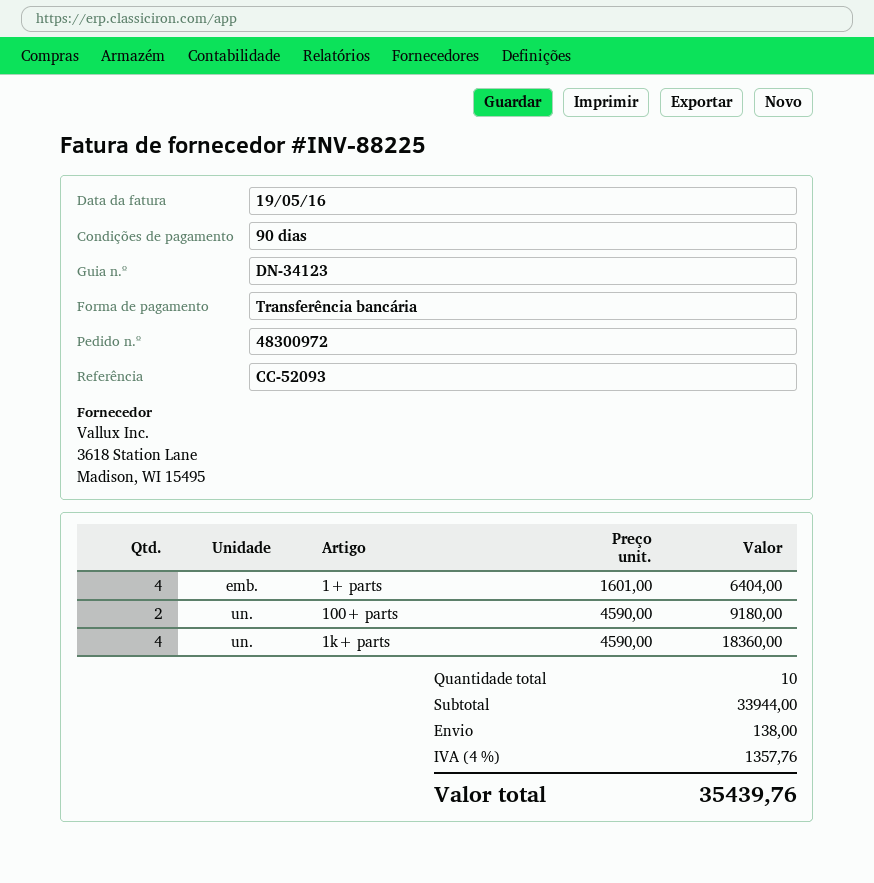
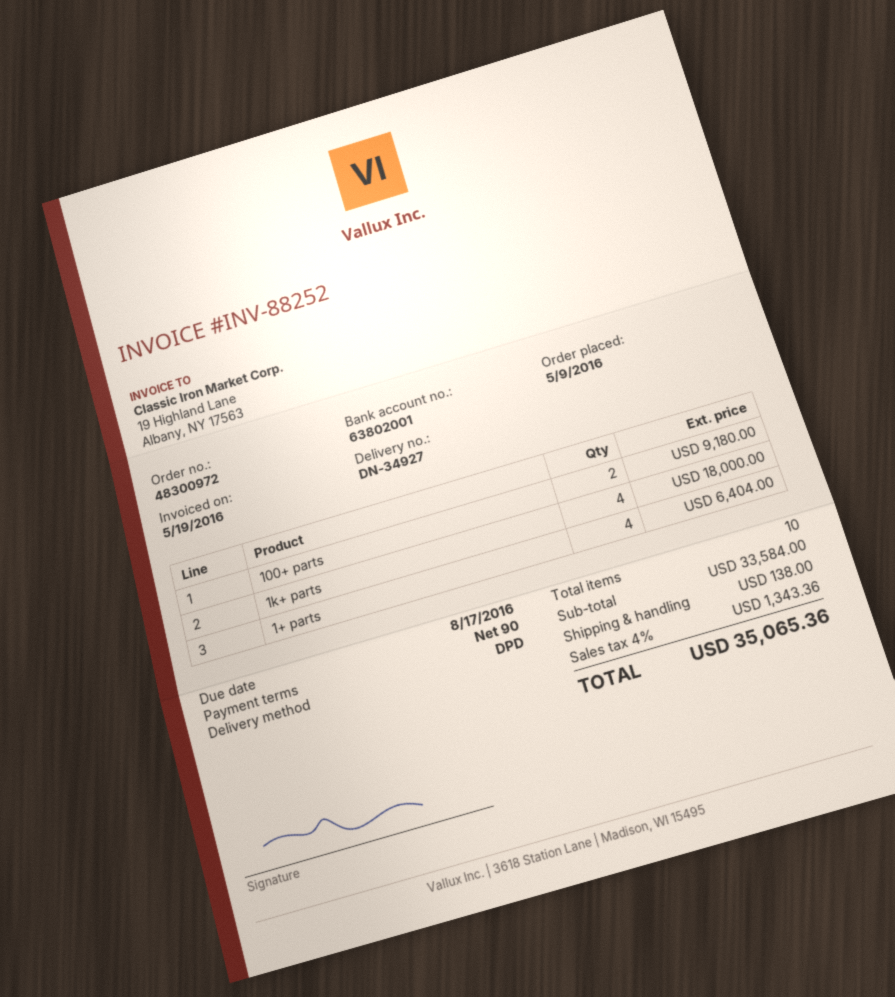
delivery note number: DN-34123 -> DN-34927
invoice number: INV-88225 -> INV-88252
1k+ parts: 4 for 18360.00 -> 4 for 18000.00
subtotal: 33944.00 -> 33584.00
tax: 4% = 1357.76 -> 4% = 1343.36
total: 35439.76 -> 35065.36

